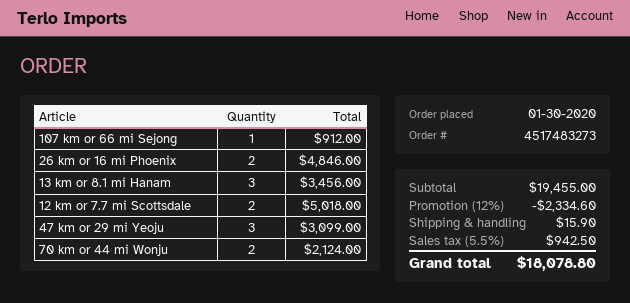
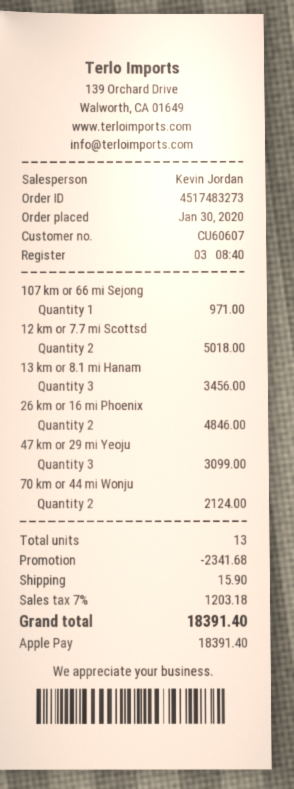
107 km or 66 mi Sejong: 1 for 912.00 -> 1 for 971.00
discount: 2334.60 -> 2341.68
tax: 5.5% = 942.50 -> 7% = 1203.18
total: 18078.80 -> 18391.40

